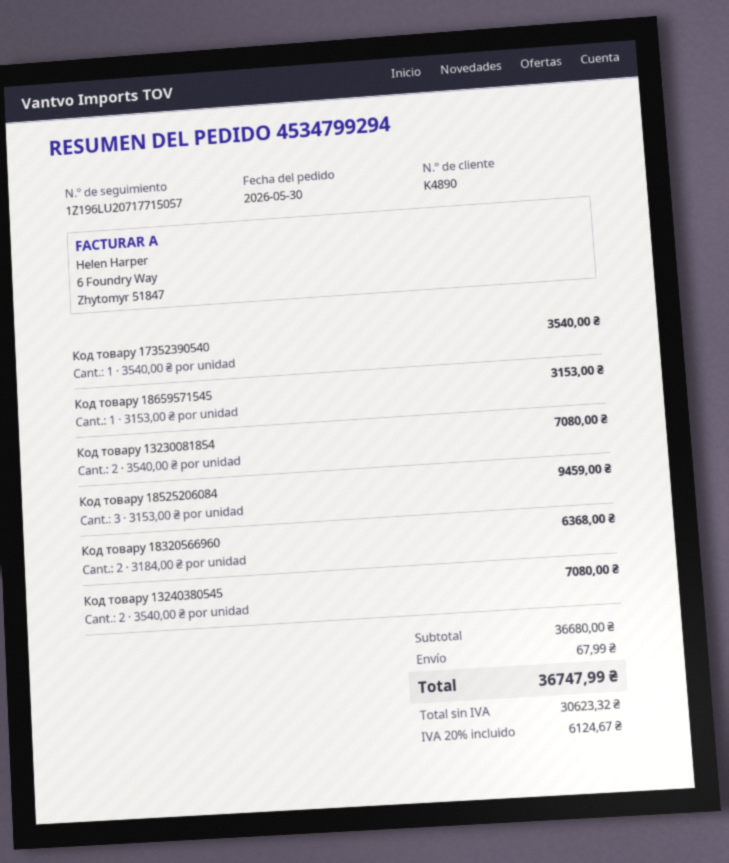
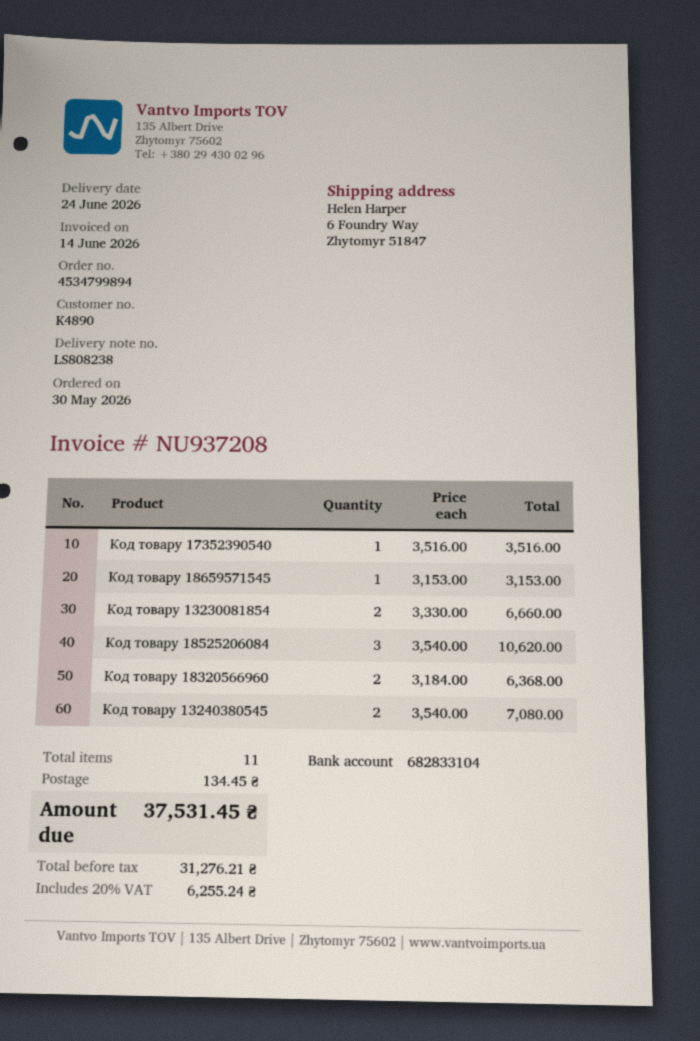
order number: 4534799294 -> 4534799894
Код товару 17352390540: 1 x 3540.00 = 3540.00 -> 1 x 3516.00 = 3516.00
Код товару 13230081854: 2 x 3540.00 = 7080.00 -> 2 x 3330.00 = 6660.00
Код товару 18525206084: 3 x 3153.00 = 9459.00 -> 3 x 3540.00 = 10620.00
shipping: 67.99 -> 134.45
net: 30623.32 -> 31276.21
tax: 20% = 6124.67 -> 20% = 6255.24
total: 36747.99 -> 37531.45

